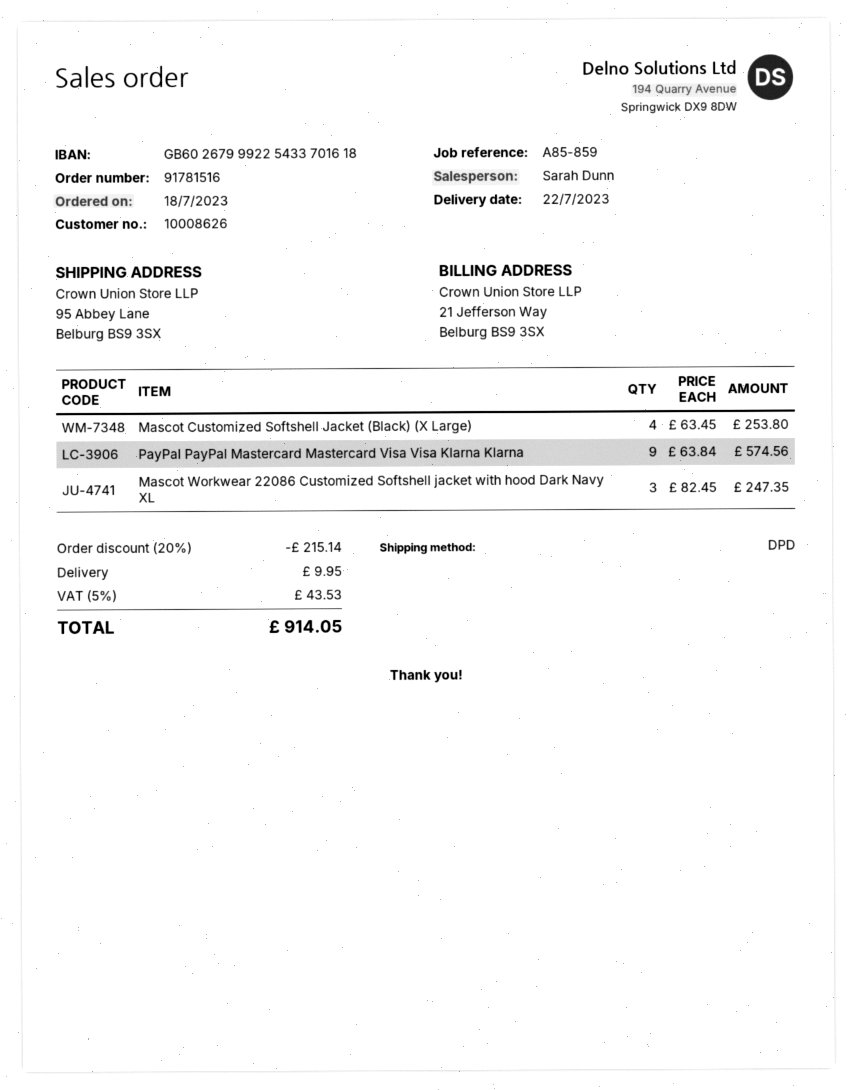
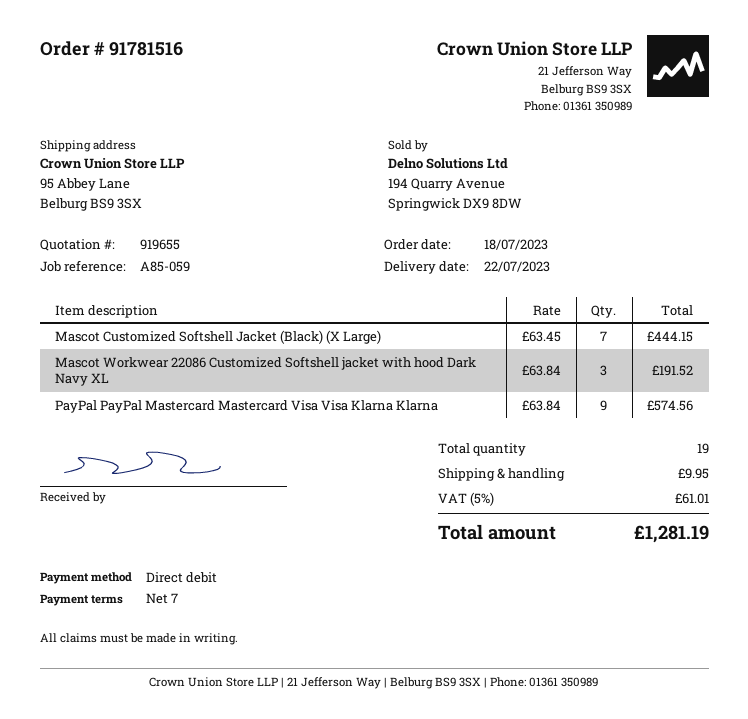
reference: A85-859 -> A85-059
Mascot Customized Softshell Jacket (Black) (X Large): 4 x 63.45 = 253.80 -> 7 x 63.45 = 444.15
Mascot Workwear 22086 Customized Softshell jacket with hood Dark Navy XL: 3 x 82.45 = 247.35 -> 3 x 63.84 = 191.52
discount: 20% = 215.14 -> none
tax: 5% = 43.53 -> 5% = 61.01
total: 914.05 -> 1281.19

